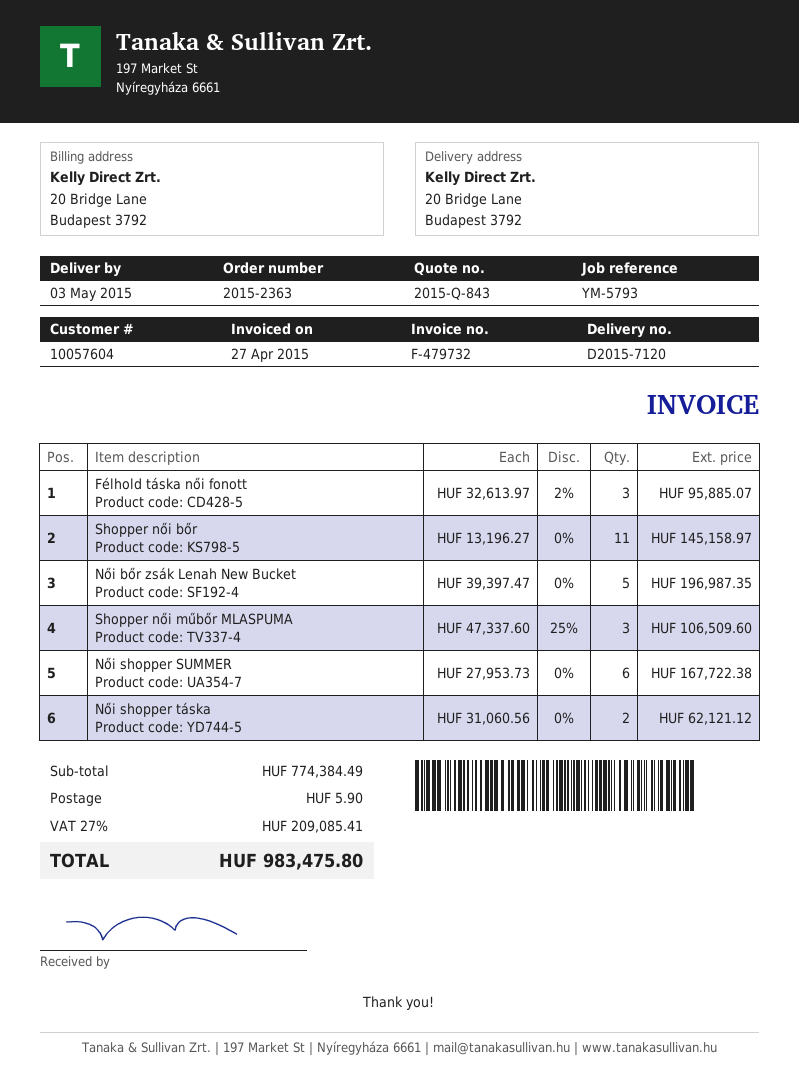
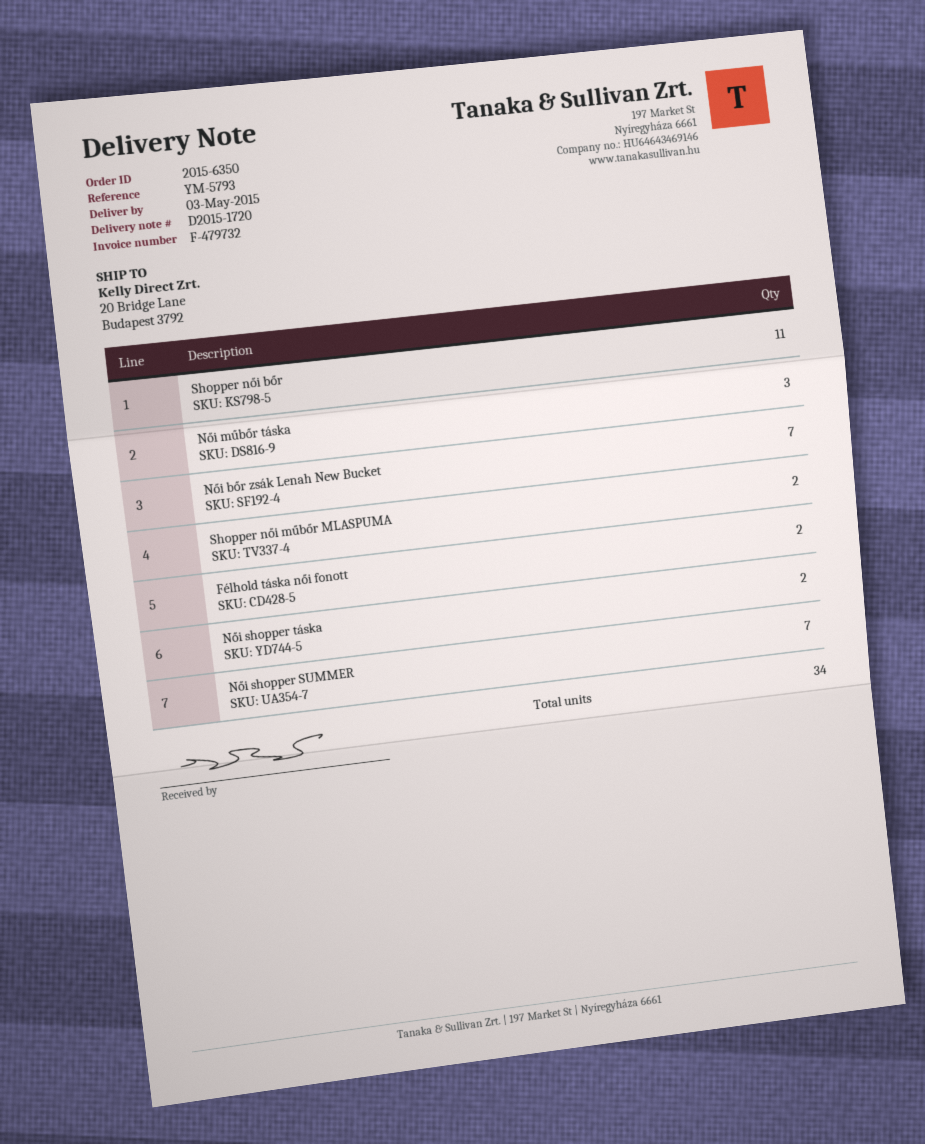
order number: 2015-2363 -> 2015-6350
delivery note number: D2015-7120 -> D2015-1720
Félhold táska női fonott: 3 -> 2
Női bőr zsák Lenah New Bucket: 5 -> 7
Shopper női műbőr MLASPUMA: 3 -> 2
Női shopper SUMMER: 6 -> 7
Női műbőr táska: none -> 3

